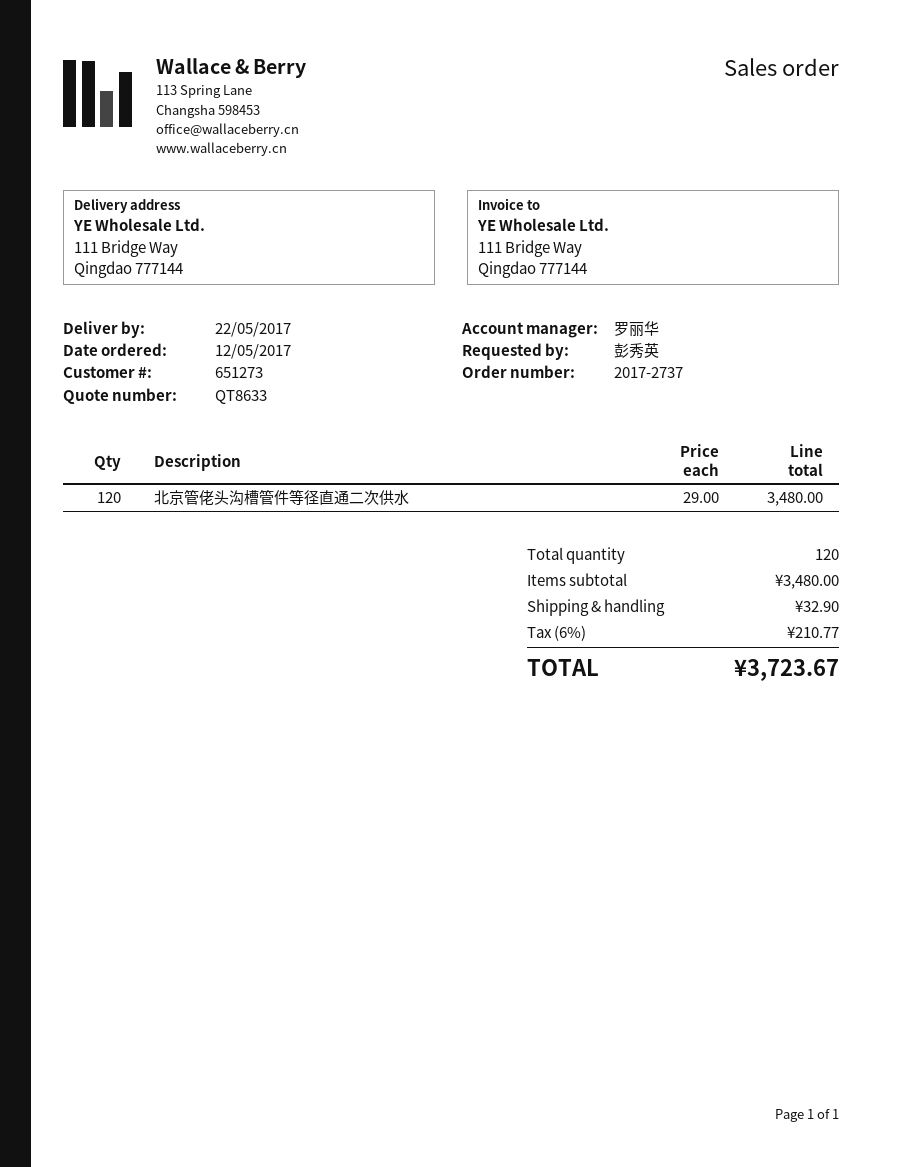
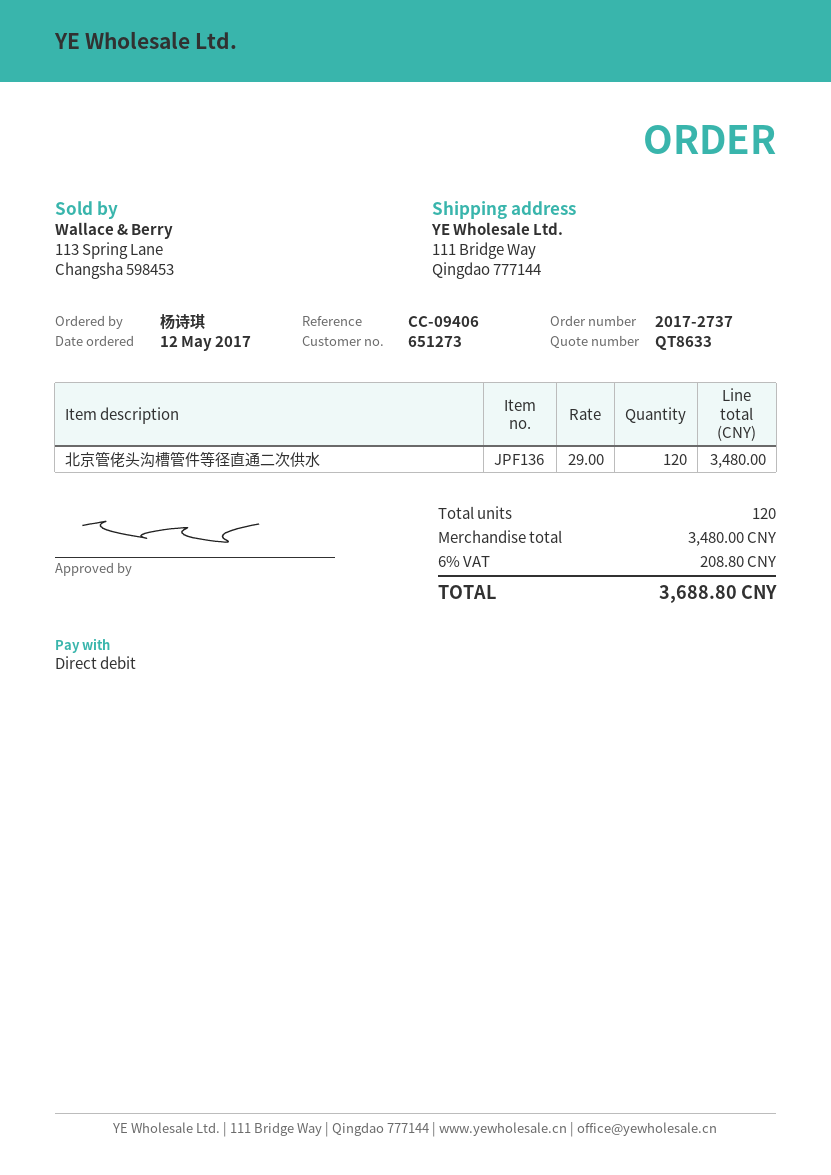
ordered by: 彭秀英 -> 杨诗琪
shipping: 32.90 -> none
tax: 6% = 210.77 -> 6% = 208.80
total: 3723.67 -> 3688.80

